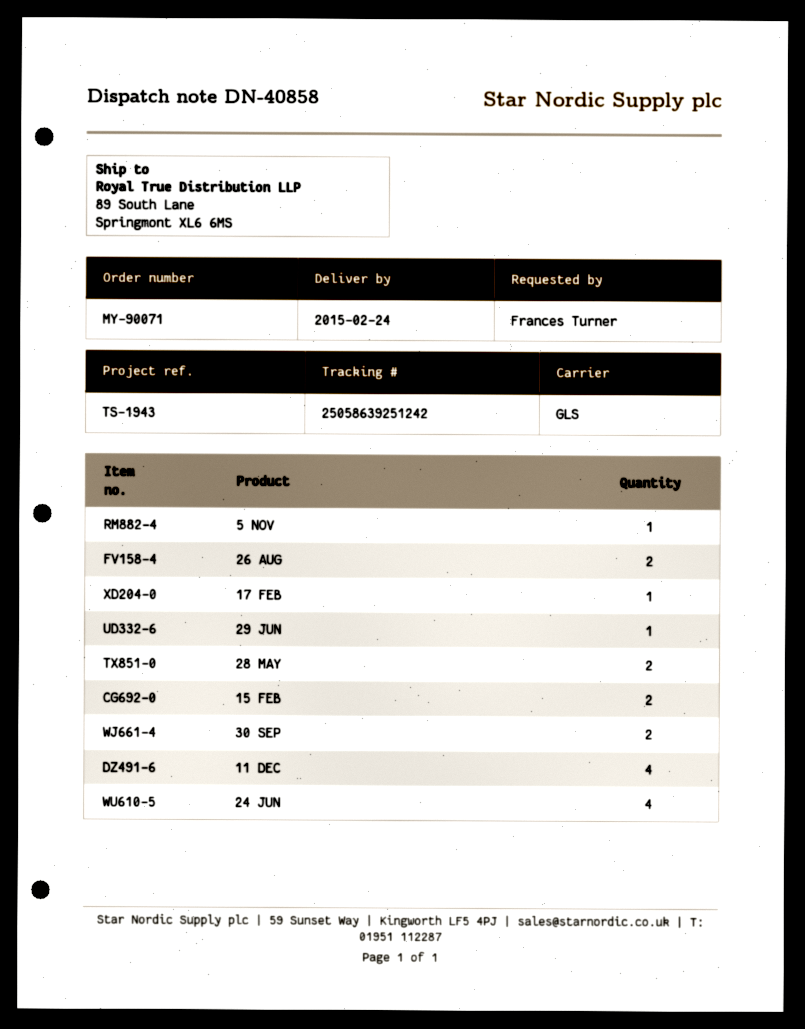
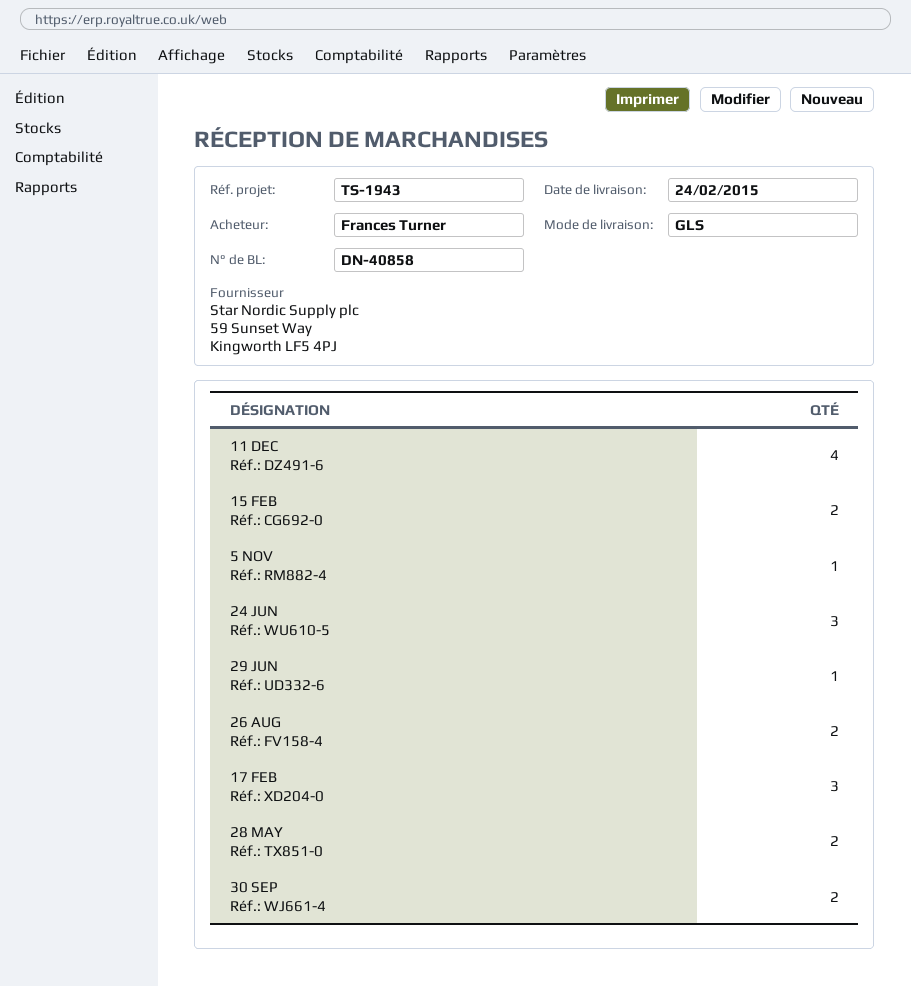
17 FEB: 1 -> 3
24 JUN: 4 -> 3

